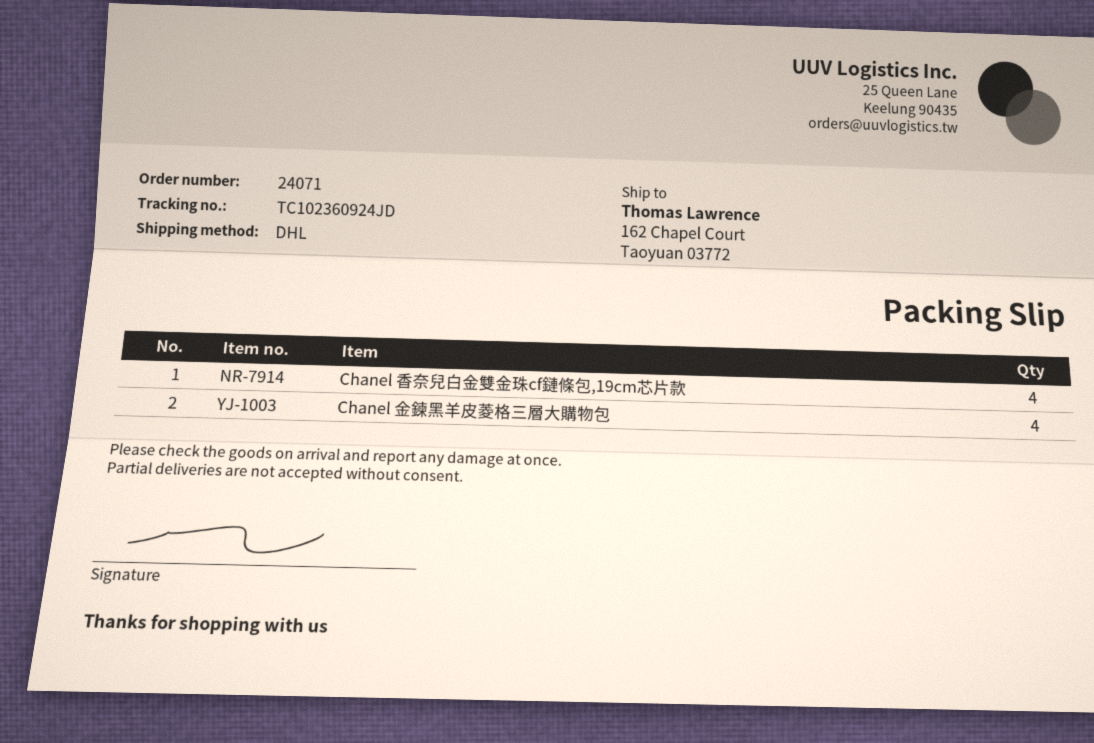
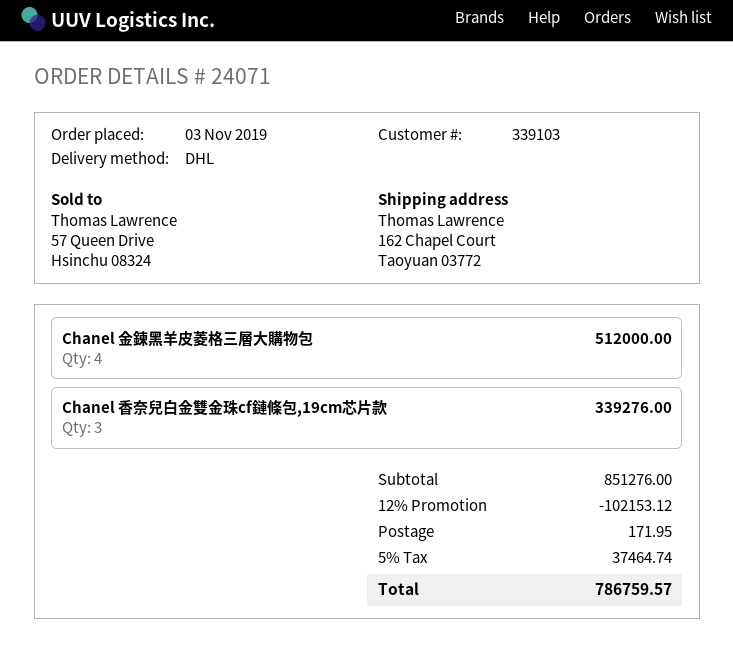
Chanel 香奈兒白金雙金珠cf鏈條包,19cm芯片款: 4 -> 3

